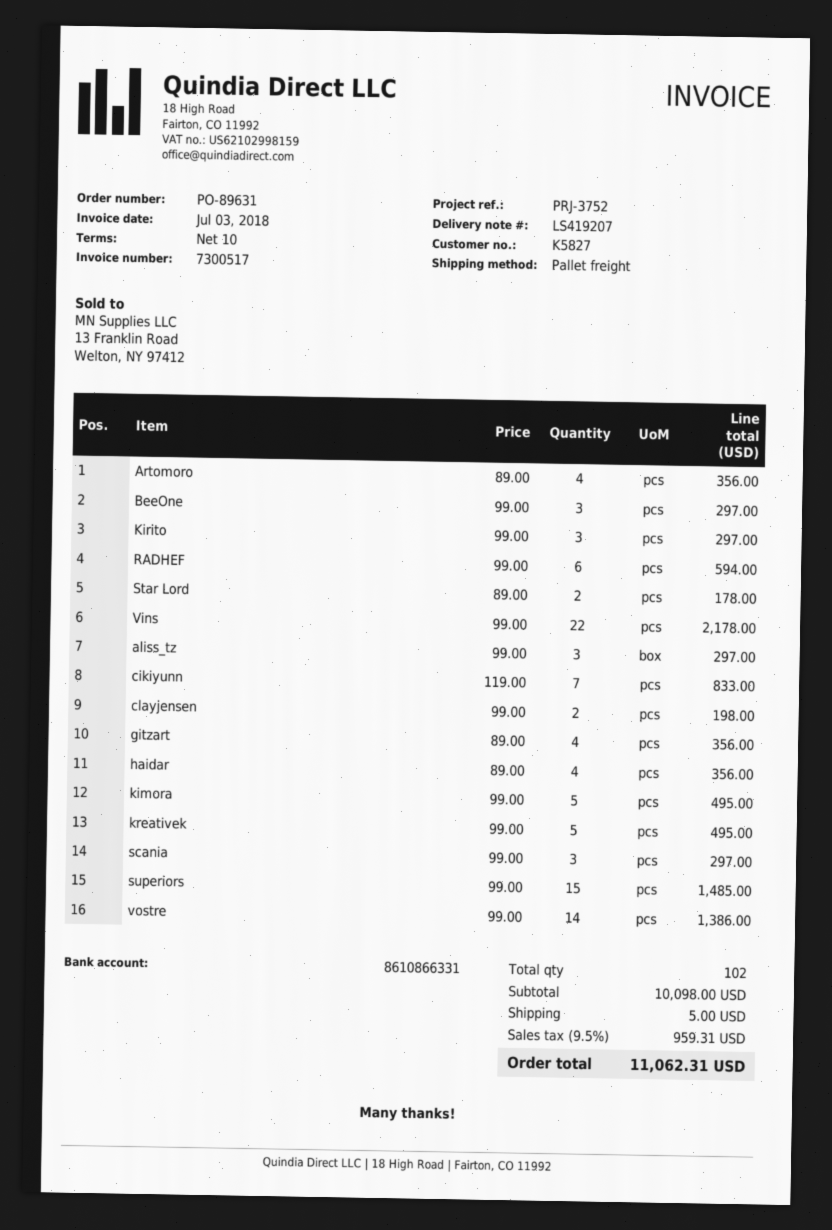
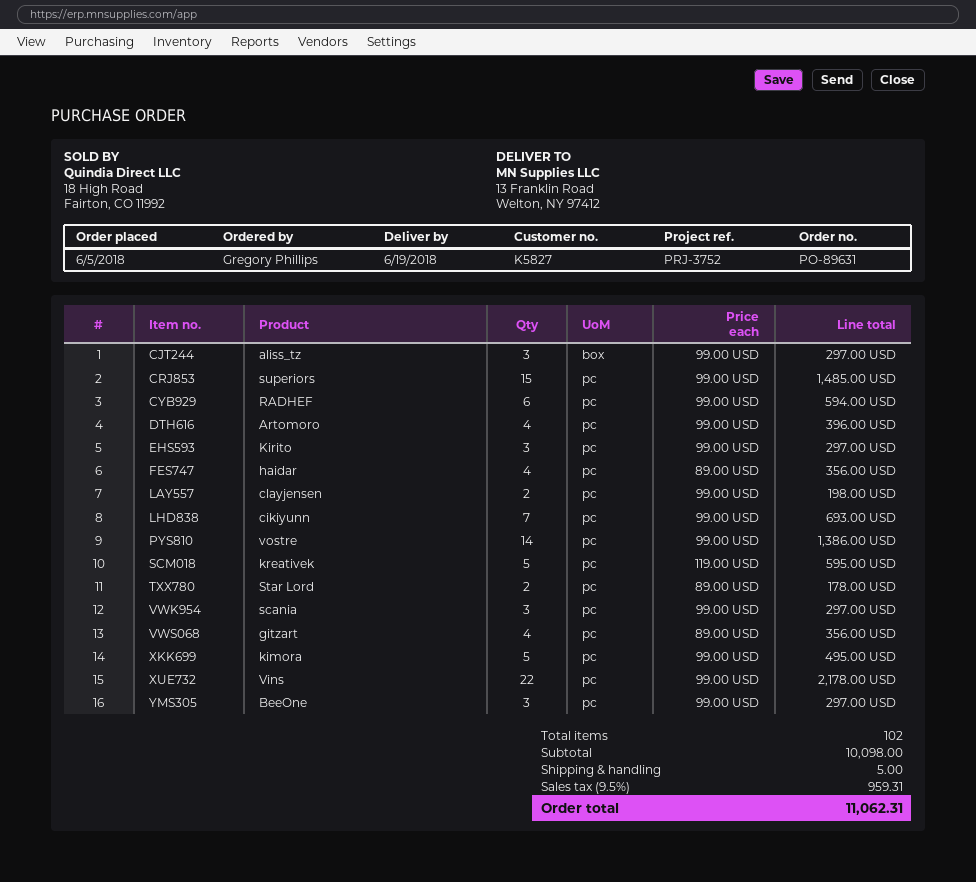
Artomoro: 4 x 89.00 = 356.00 -> 4 x 99.00 = 396.00
cikiyunn: 7 x 119.00 = 833.00 -> 7 x 99.00 = 693.00
kreativek: 5 x 99.00 = 495.00 -> 5 x 119.00 = 595.00

